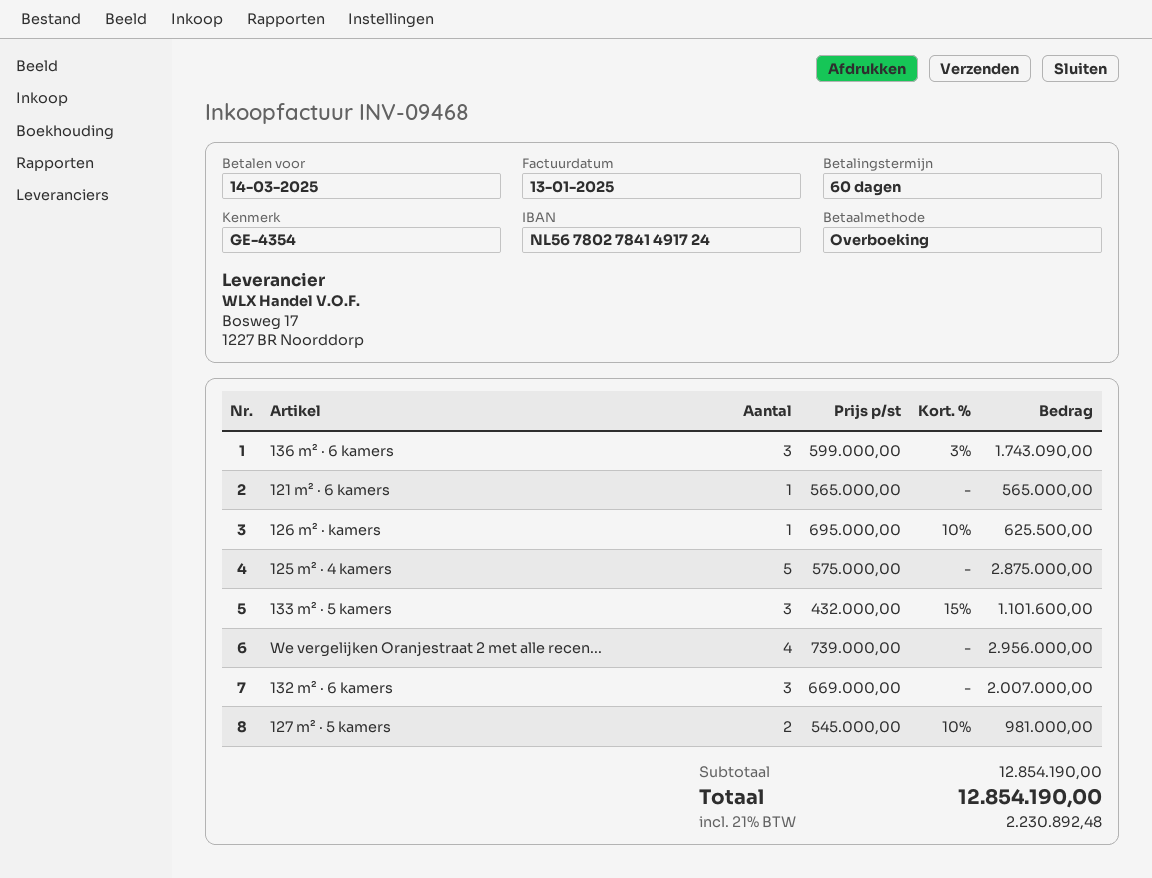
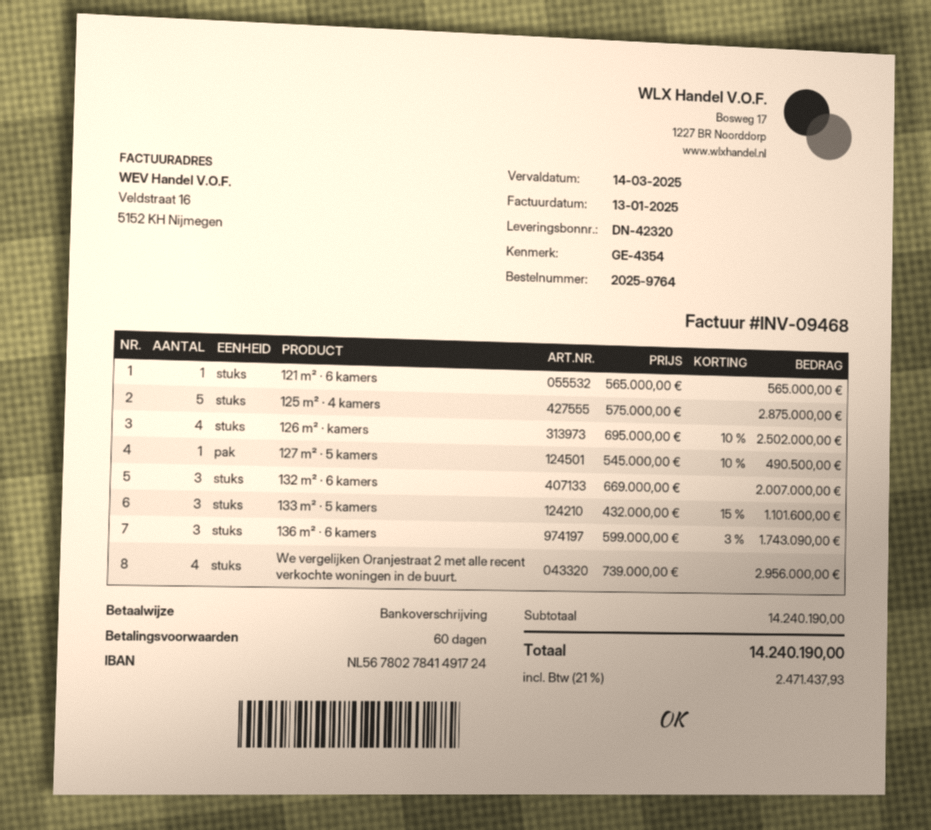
126 m² · kamers: 1 x 695000.00 - 10% = 625500.00 -> 4 x 695000.00 - 10% = 2502000.00
127 m² · 5 kamers: 2 x 545000.00 - 10% = 981000.00 -> 1 x 545000.00 - 10% = 490500.00
subtotal: 12854190.00 -> 14240190.00
tax: 21% = 2230892.48 -> 21% = 2471437.93
total: 12854190.00 -> 14240190.00

